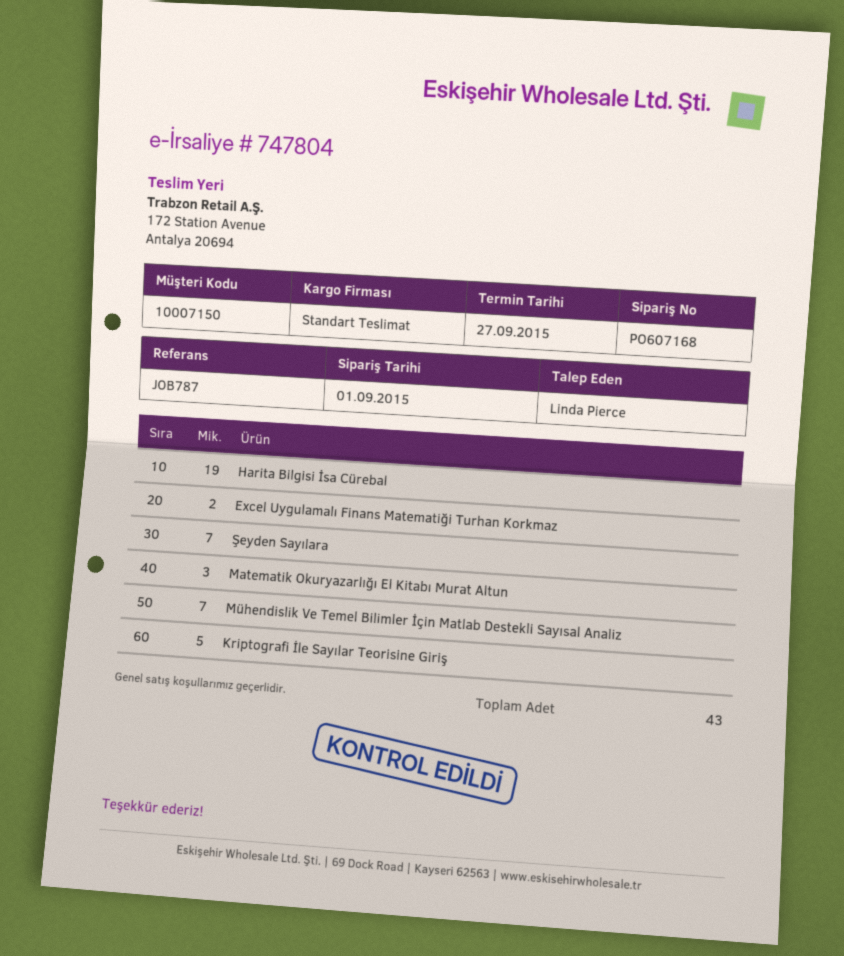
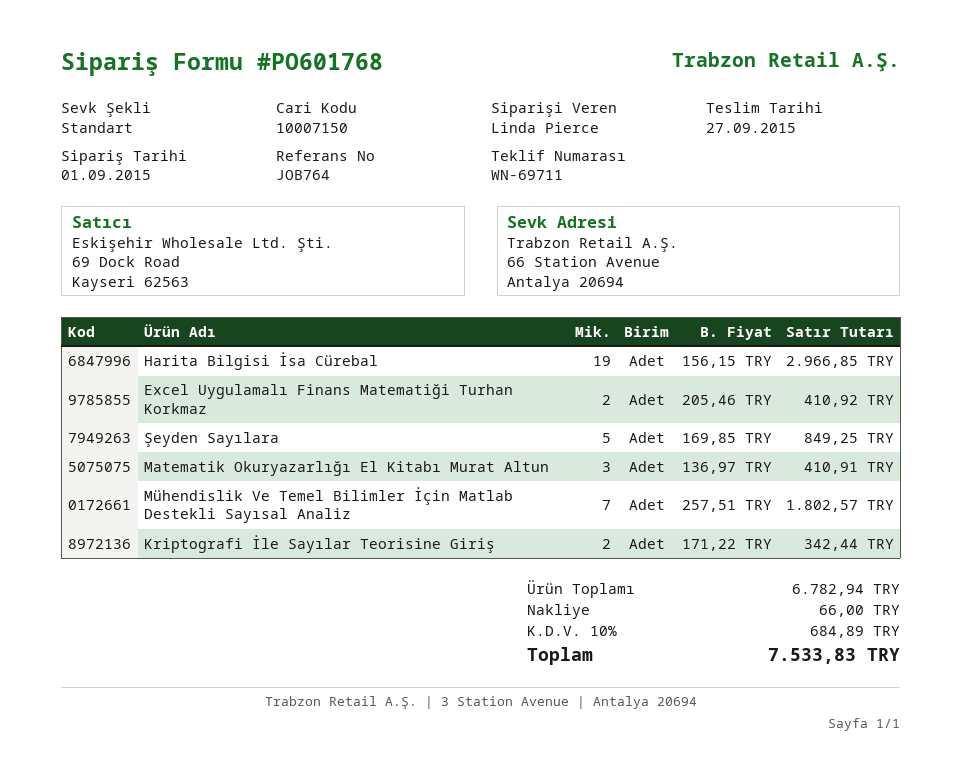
order number: PO607168 -> PO601768
reference: JOB787 -> JOB764
ship to: 172 Station Avenue, Antalya 20694 -> 66 Station Avenue, Antalya 20694
Şeyden Sayılara: 7 -> 5
Kriptografi İle Sayılar Teorisine Giriş: 5 -> 2

